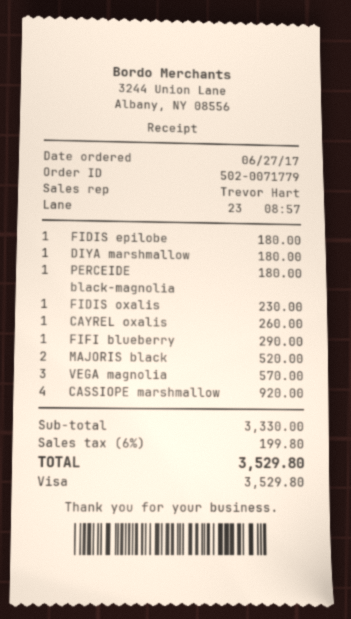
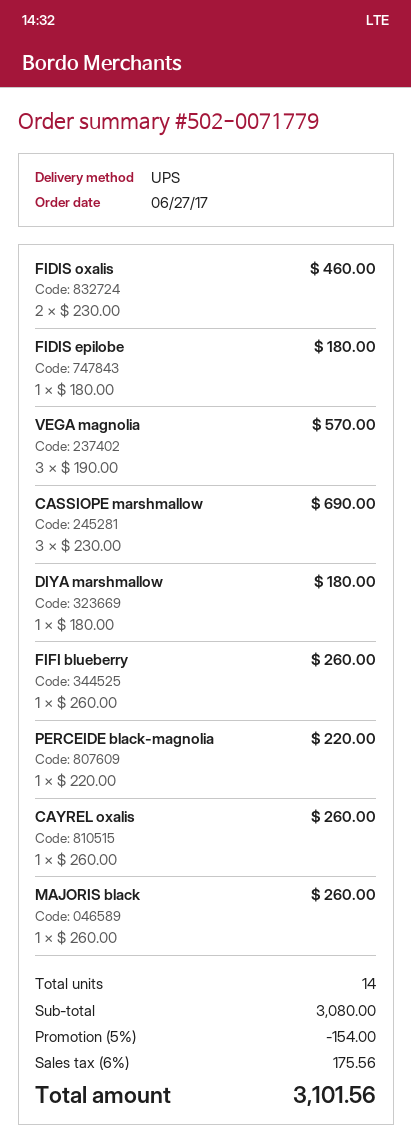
PERCEIDE black-magnolia: 1 for 180.00 -> 1 for 220.00
FIDIS oxalis: 1 for 230.00 -> 2 for 460.00
FIFI blueberry: 1 for 290.00 -> 1 for 260.00
MAJORIS black: 2 for 520.00 -> 1 for 260.00
CASSIOPE marshmallow: 4 for 920.00 -> 3 for 690.00
subtotal: 3330.00 -> 3080.00
discount: none -> 5% = 154.00
tax: 6% = 199.80 -> 6% = 175.56
total: 3529.80 -> 3101.56

